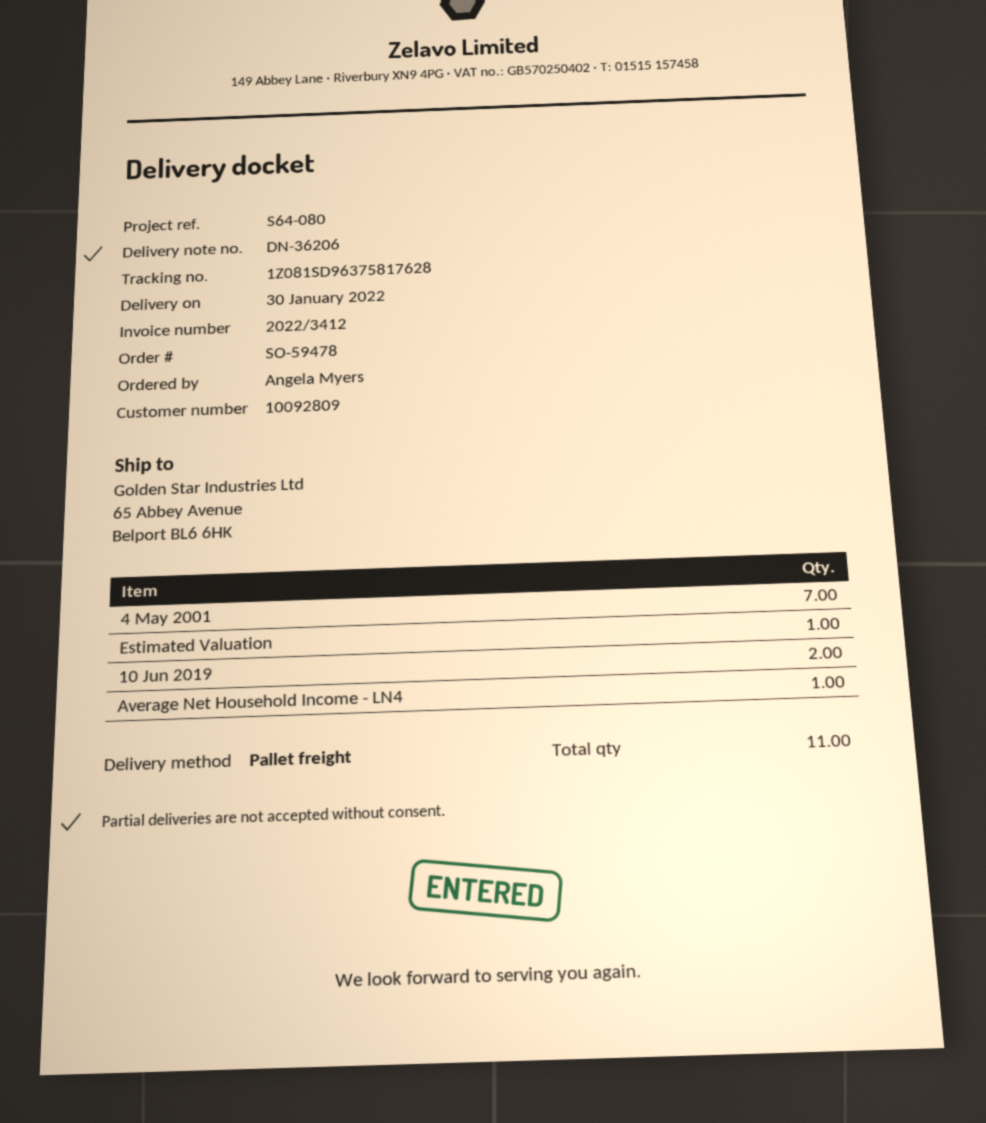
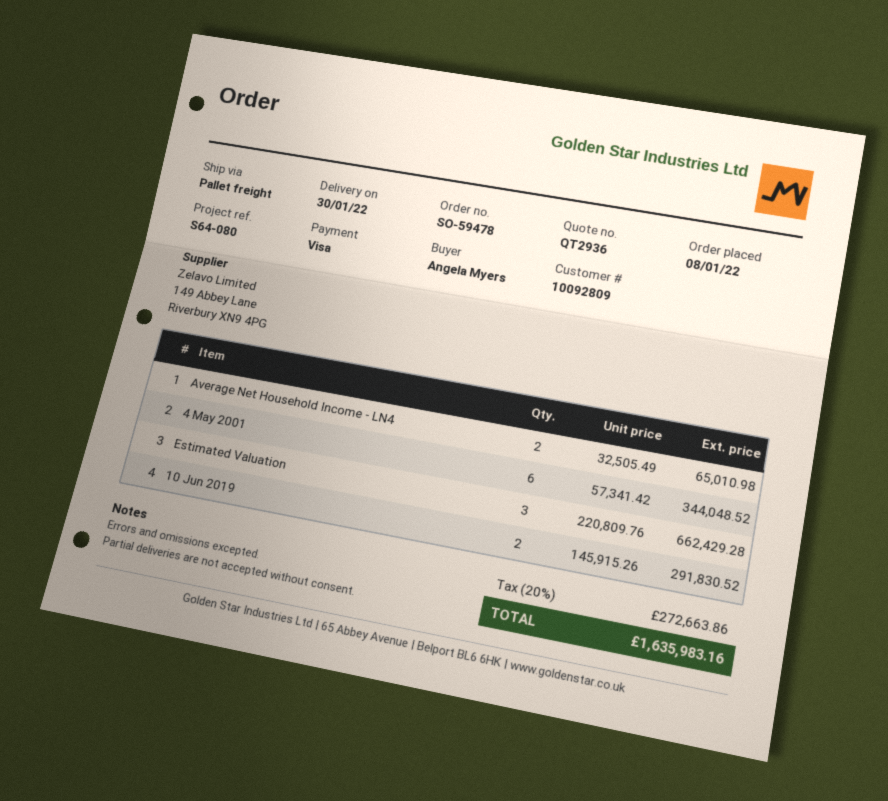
4 May 2001: 7 -> 6
Estimated Valuation: 1 -> 3
Average Net Household Income - LN4: 1 -> 2

